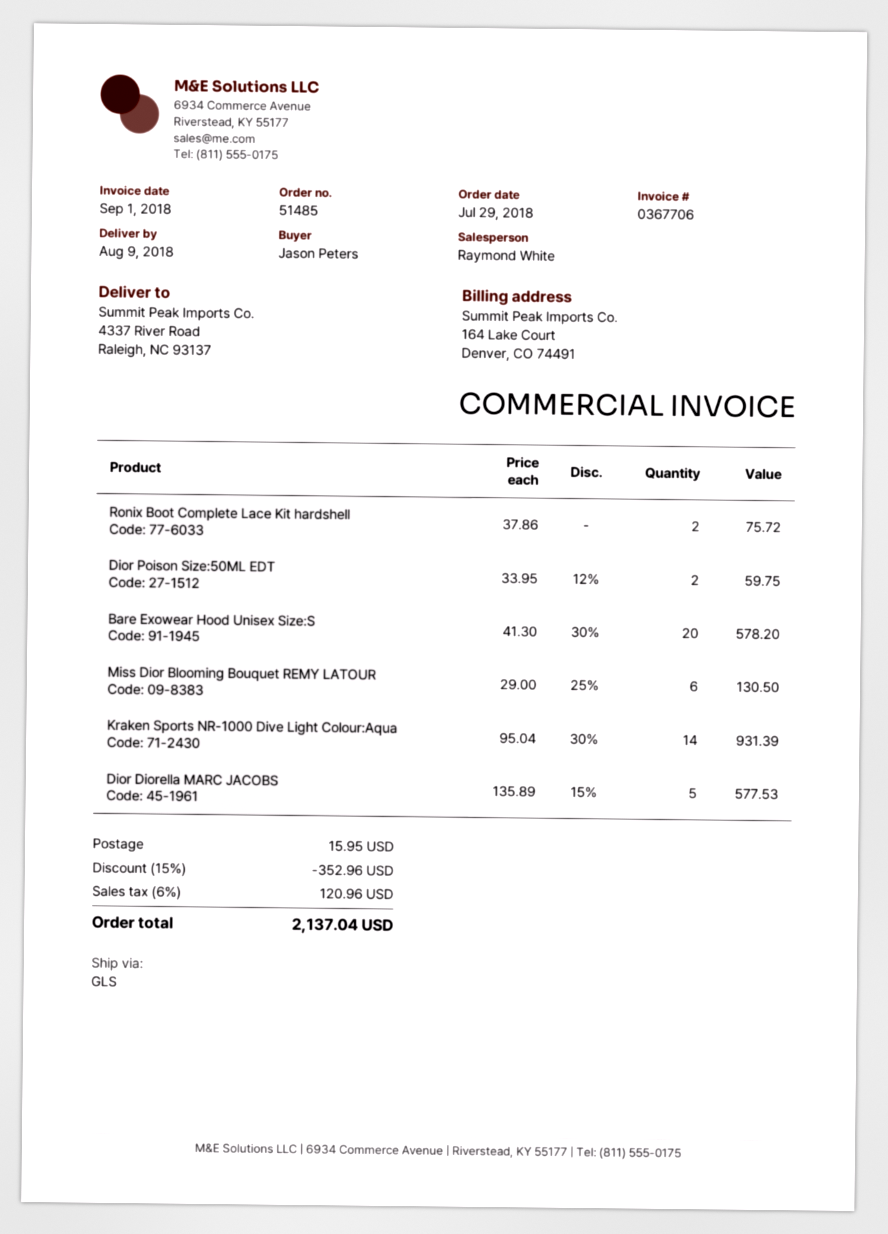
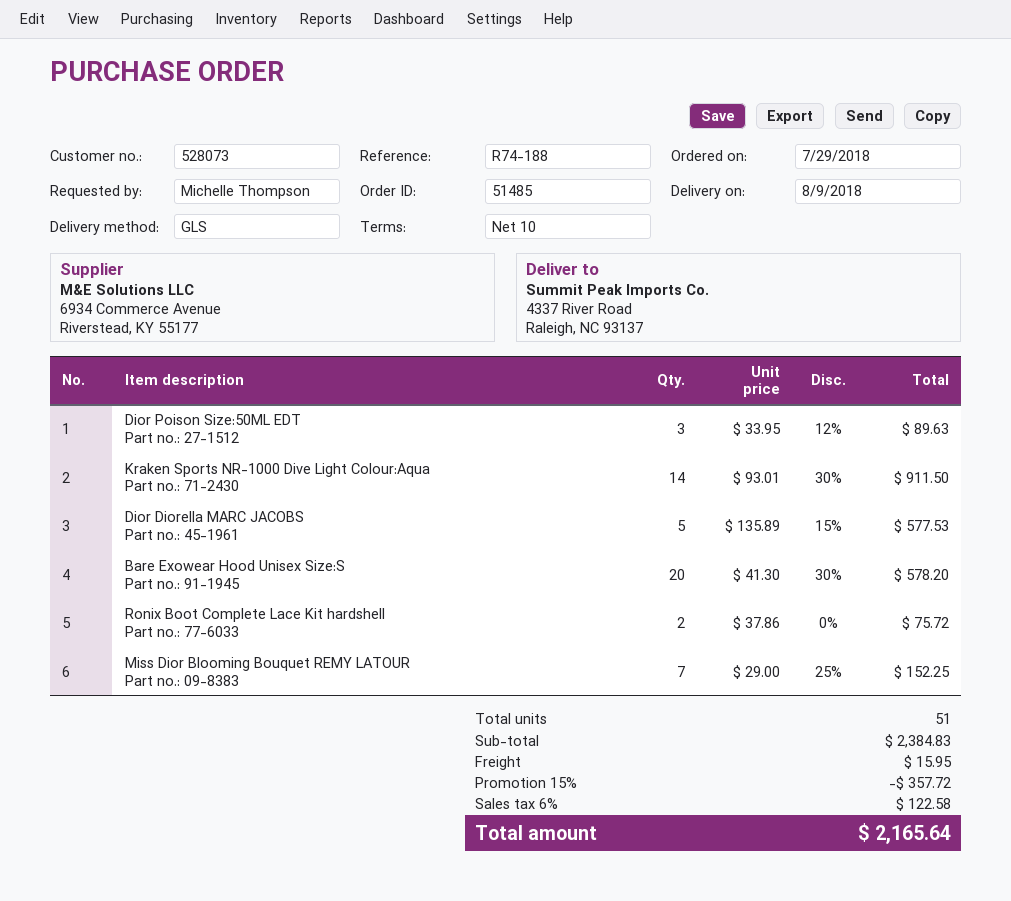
ordered by: Jason Peters -> Michelle Thompson
Dior Poison Size:50ML EDT: 2 x 33.95 - 12% = 59.75 -> 3 x 33.95 - 12% = 89.63
Miss Dior Blooming Bouquet REMY LATOUR: 6 x 29.00 - 25% = 130.50 -> 7 x 29.00 - 25% = 152.25
Kraken Sports NR-1000 Dive Light Colour:Aqua: 14 x 95.04 - 30% = 931.39 -> 14 x 93.01 - 30% = 911.50
discount: 15% = 352.96 -> 15% = 357.72
tax: 6% = 120.96 -> 6% = 122.58
total: 2137.04 -> 2165.64

